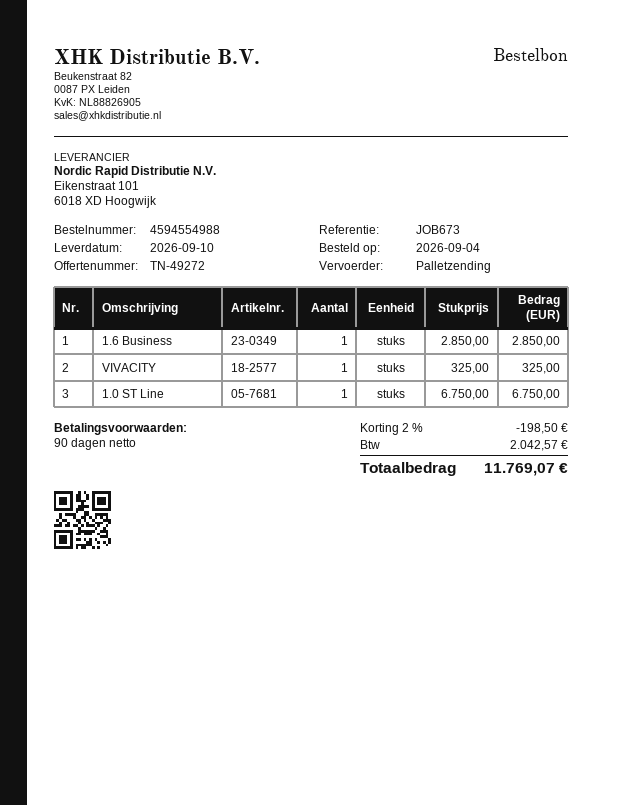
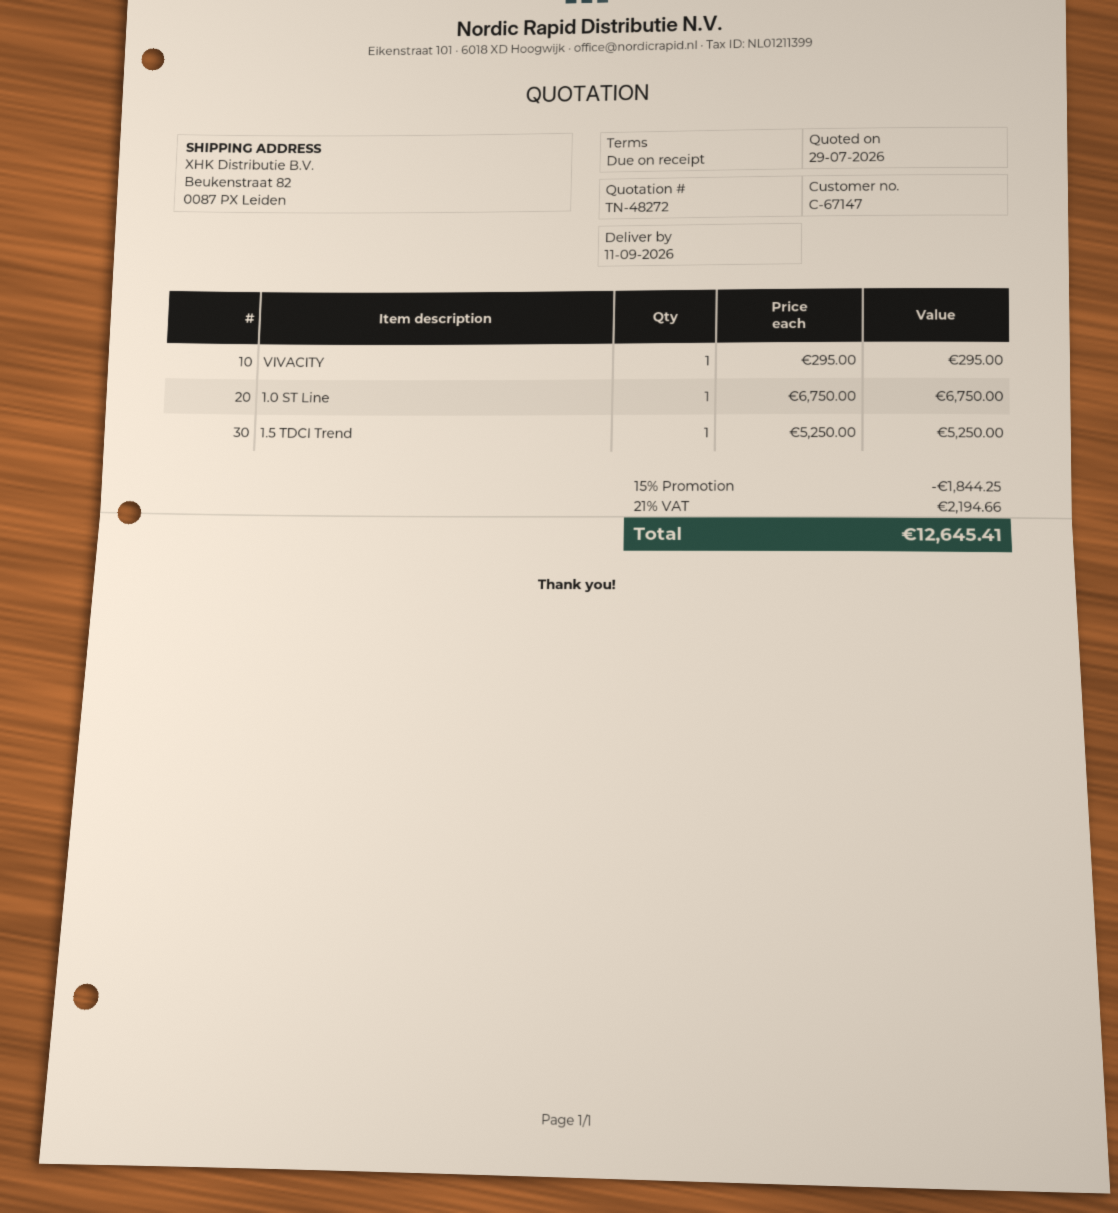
quote number: TN-49272 -> TN-48272
delivery date: 2026-09-10 -> 2026-09-11
payment terms: 90 days -> on receipt
1.6 Business: 1 x 2850.00 = 2850.00 -> none
VIVACITY: 1 x 325.00 = 325.00 -> 1 x 295.00 = 295.00
1.5 TDCI Trend: none -> 1 x 5250.00 = 5250.00
discount: 2% = 198.50 -> 15% = 1844.25
tax: 2042.57 -> 2194.66
total: 11769.07 -> 12645.41

